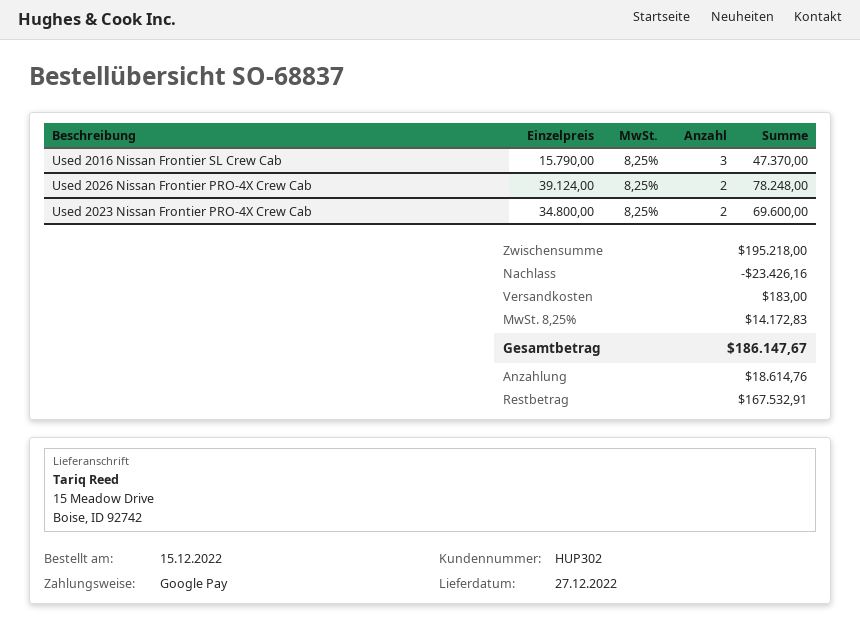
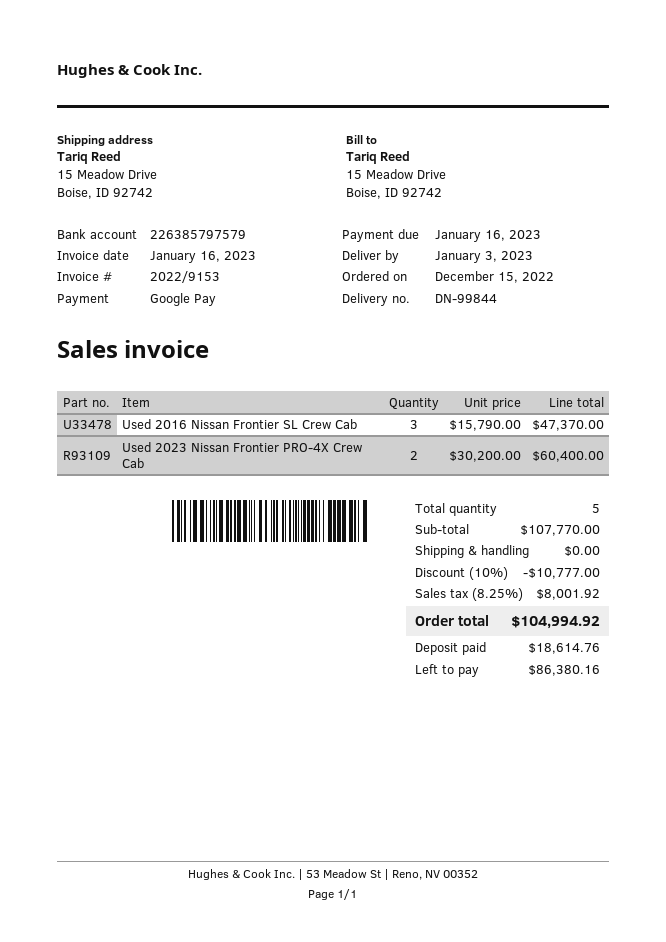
delivery date: 2022-12-27 -> 2023-01-03
Used 2026 Nissan Frontier PRO-4X Crew Cab: 2 x 39124.00 = 78248.00 -> none
Used 2023 Nissan Frontier PRO-4X Crew Cab: 2 x 34800.00 = 69600.00 -> 2 x 30200.00 = 60400.00
subtotal: 195218.00 -> 107770.00
discount: 23426.16 -> 10777.00
shipping: 183.00 -> 0.00
tax: 8.25% = 14172.83 -> 8.25% = 8001.92
total: 186147.67 -> 104994.92
balance: 167532.91 -> 86380.16

